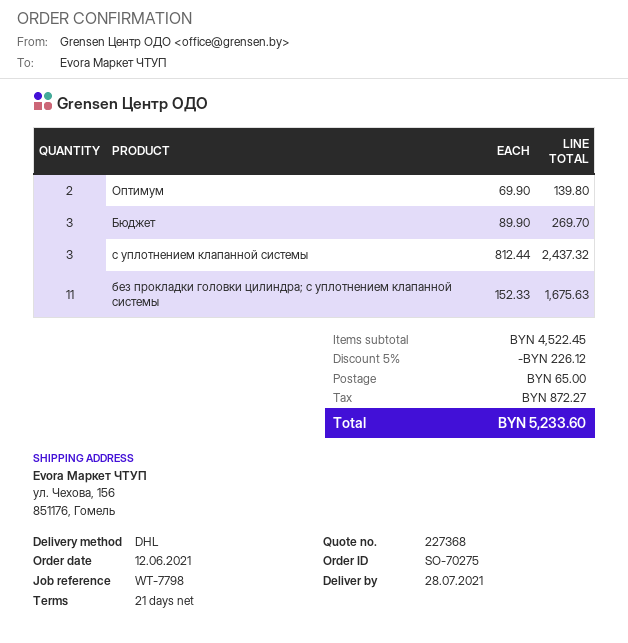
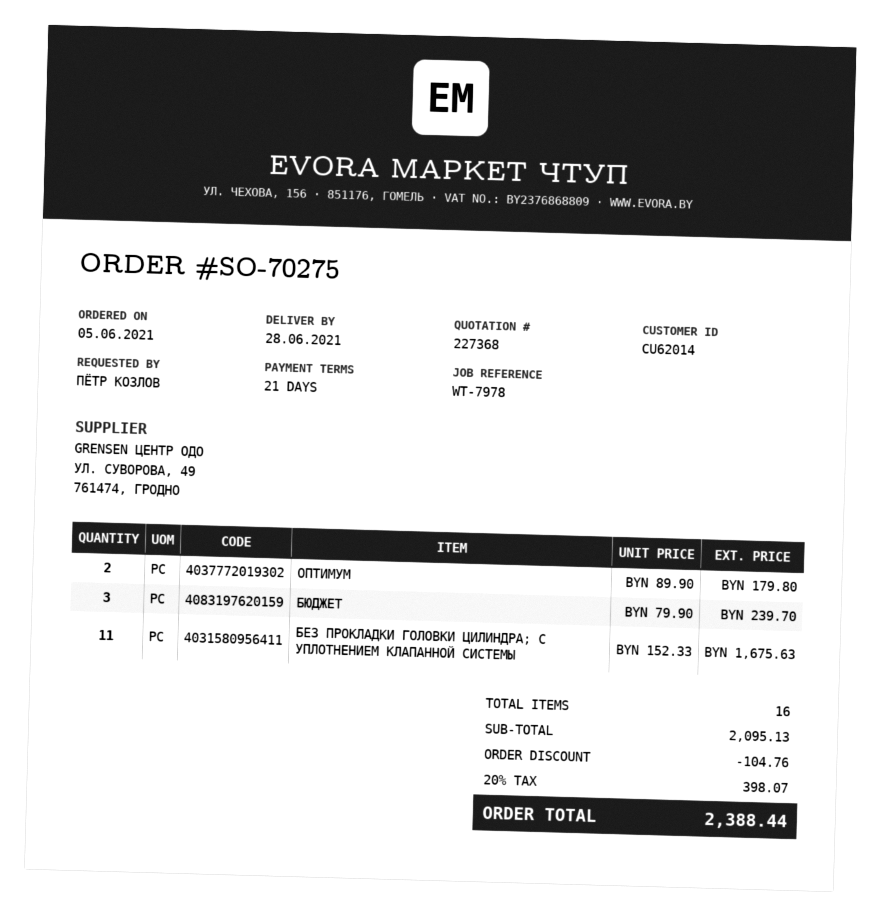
order date: 2021-06-12 -> 2021-06-05
delivery date: 2021-07-28 -> 2021-06-28
reference: WT-7798 -> WT-7978
Оптимум: 2 x 69.90 = 139.80 -> 2 x 89.90 = 179.80
Бюджет: 3 x 89.90 = 269.70 -> 3 x 79.90 = 239.70
с уплотнением клапанной системы: 3 x 812.44 = 2437.32 -> none
subtotal: 4522.45 -> 2095.13
discount: 226.12 -> 104.76
shipping: 65.00 -> none
tax: 872.27 -> 398.07
total: 5233.60 -> 2388.44

